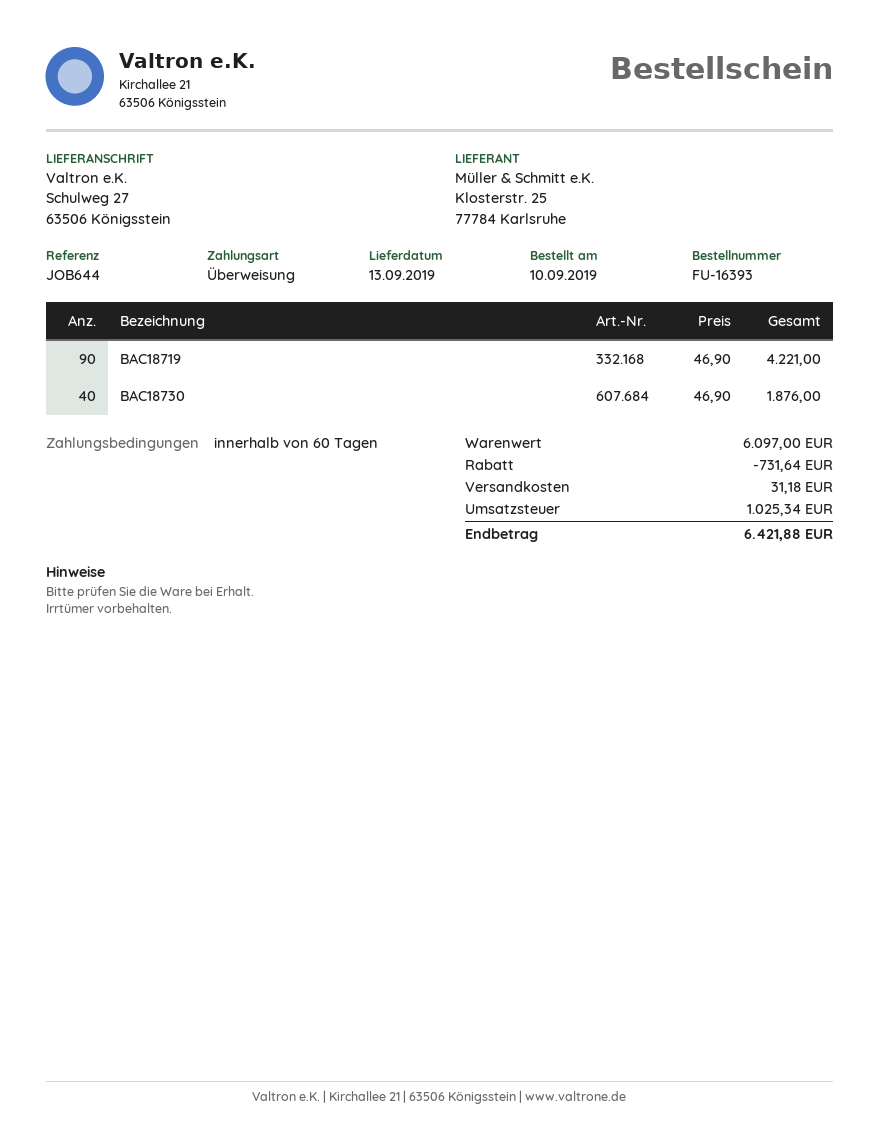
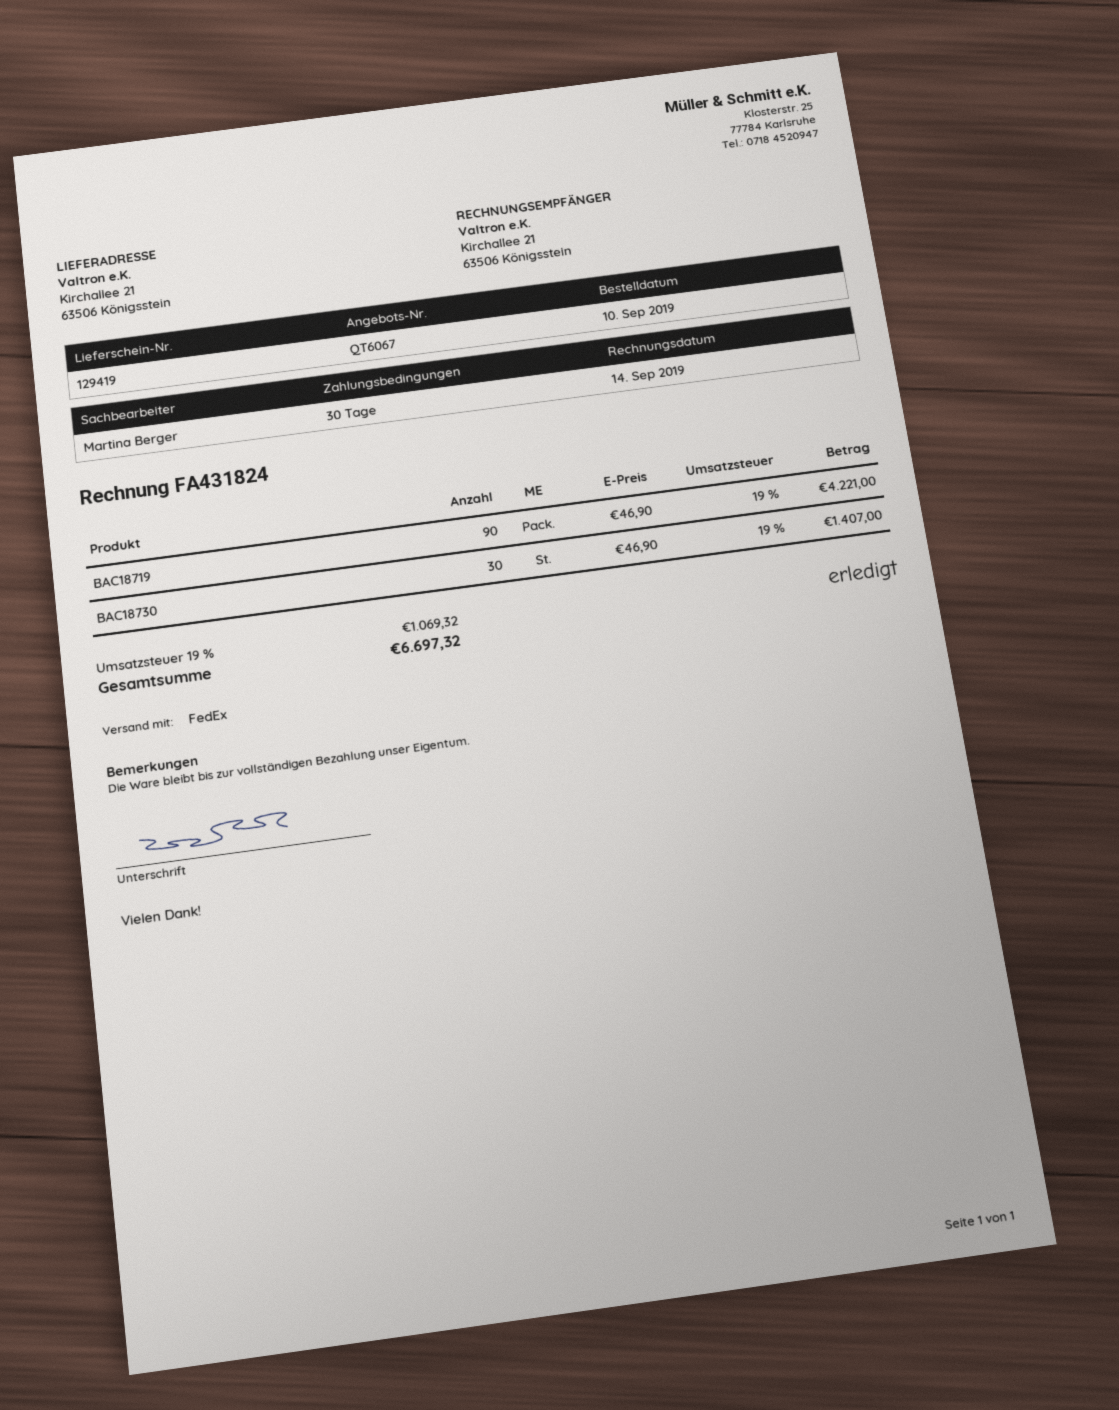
payment terms: 60 days -> 30 days
ship to: Schulweg 27, 63506 Königsstein -> Kirchallee 21, 63506 Königsstein
BAC18730: 40 x 46.90 = 1876.00 -> 30 x 46.90 = 1407.00
discount: 731.64 -> none
shipping: 31.18 -> none
tax: 1025.34 -> 1069.32
total: 6421.88 -> 6697.32

